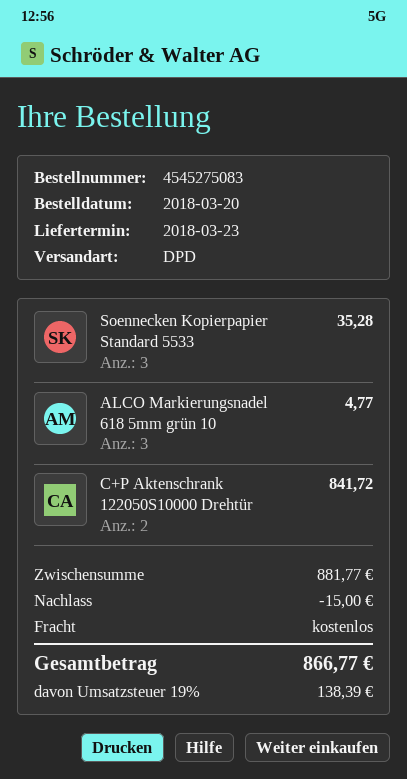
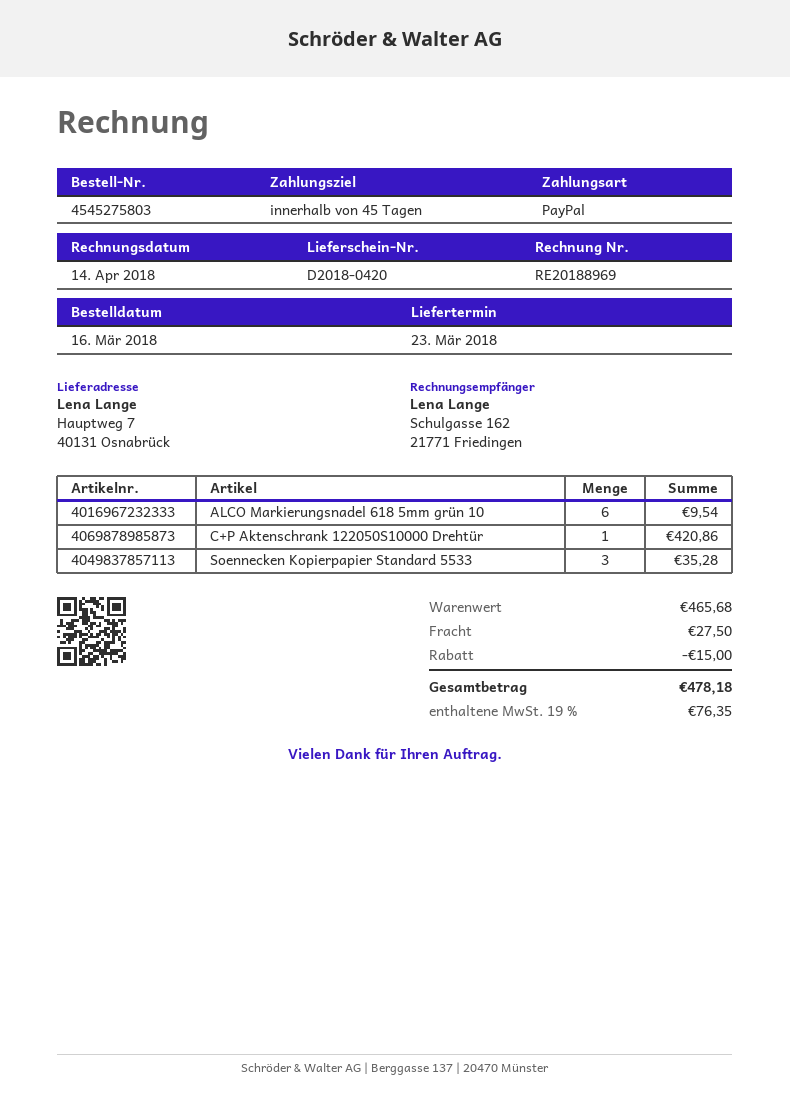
order number: 4545275083 -> 4545275803
order date: 2018-03-20 -> 2018-03-16
ALCO Markierungsnadel 618 5mm grün 10: 3 for 4.77 -> 6 for 9.54
C+P Aktenschrank 122050S10000 Drehtür: 2 for 841.72 -> 1 for 420.86
subtotal: 881.77 -> 465.68
shipping: 0.00 -> 27.50
tax: 19% = 138.39 -> 19% = 76.35
total: 866.77 -> 478.18

